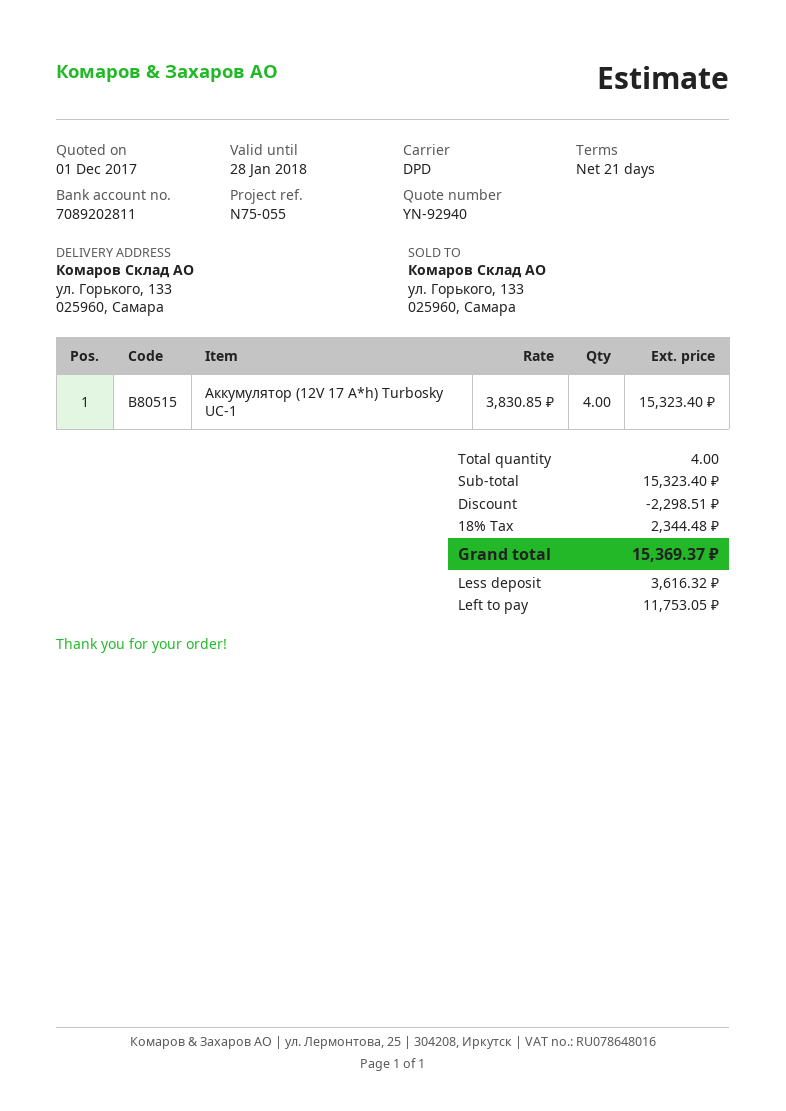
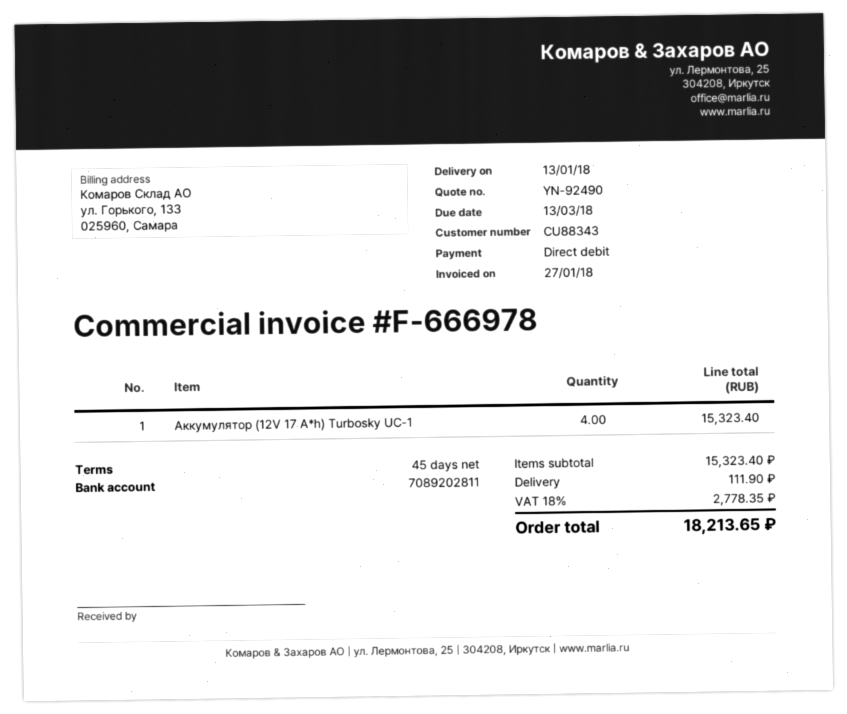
quote number: YN-92940 -> YN-92490
payment terms: 21 days -> 45 days
discount: 2298.51 -> none
shipping: none -> 111.90
tax: 18% = 2344.48 -> 18% = 2778.35
total: 15369.37 -> 18213.65

